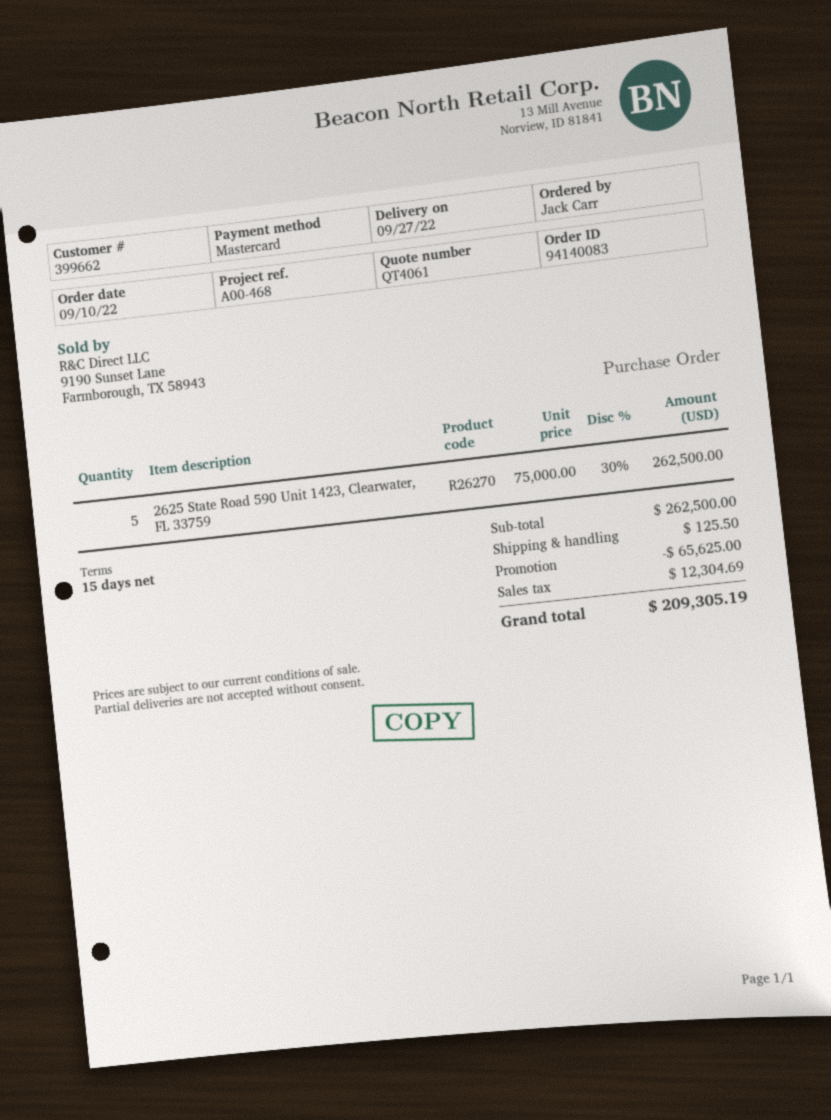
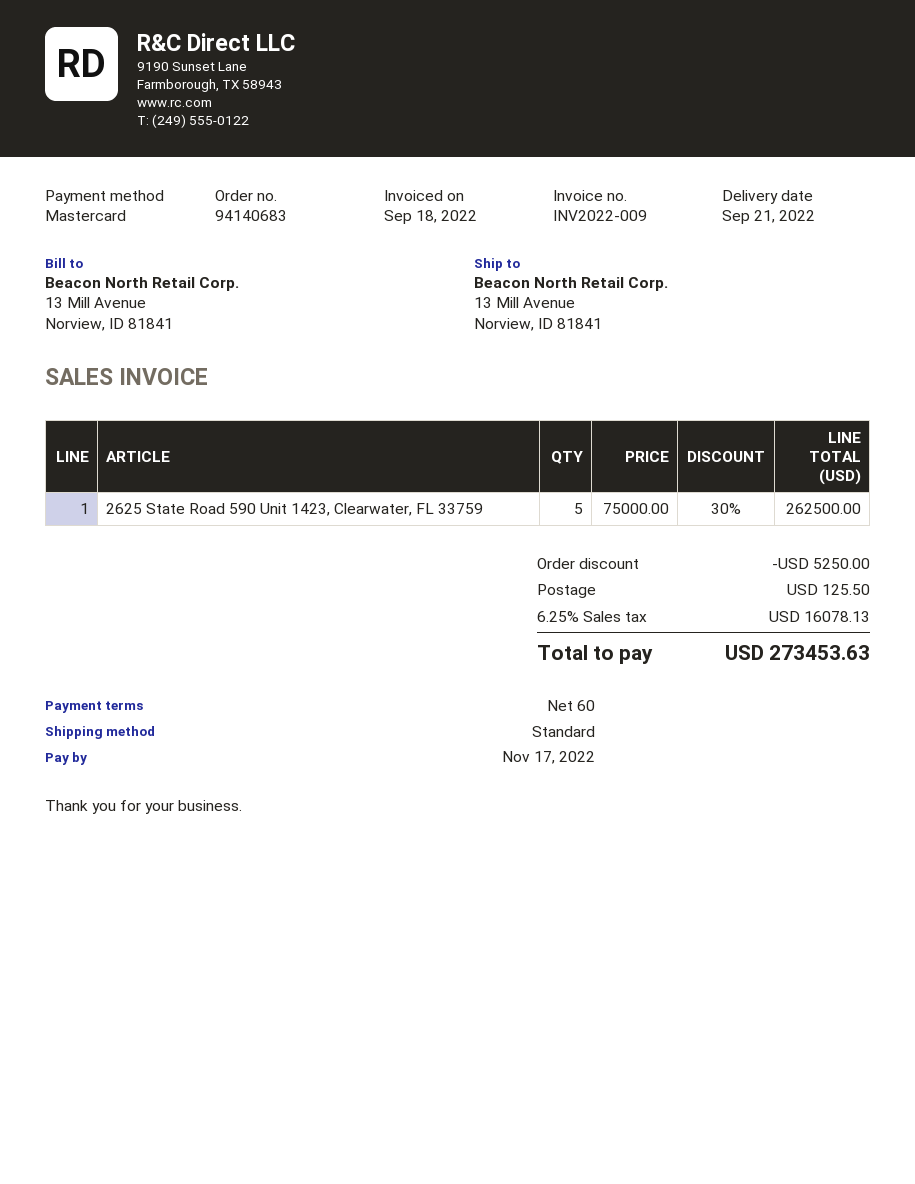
order number: 94140083 -> 94140683
delivery date: 2022-09-27 -> 2022-09-21
payment terms: 15 days -> 60 days
discount: 65625.00 -> 5250.00
tax: 12304.69 -> 16078.13
total: 209305.19 -> 273453.63

